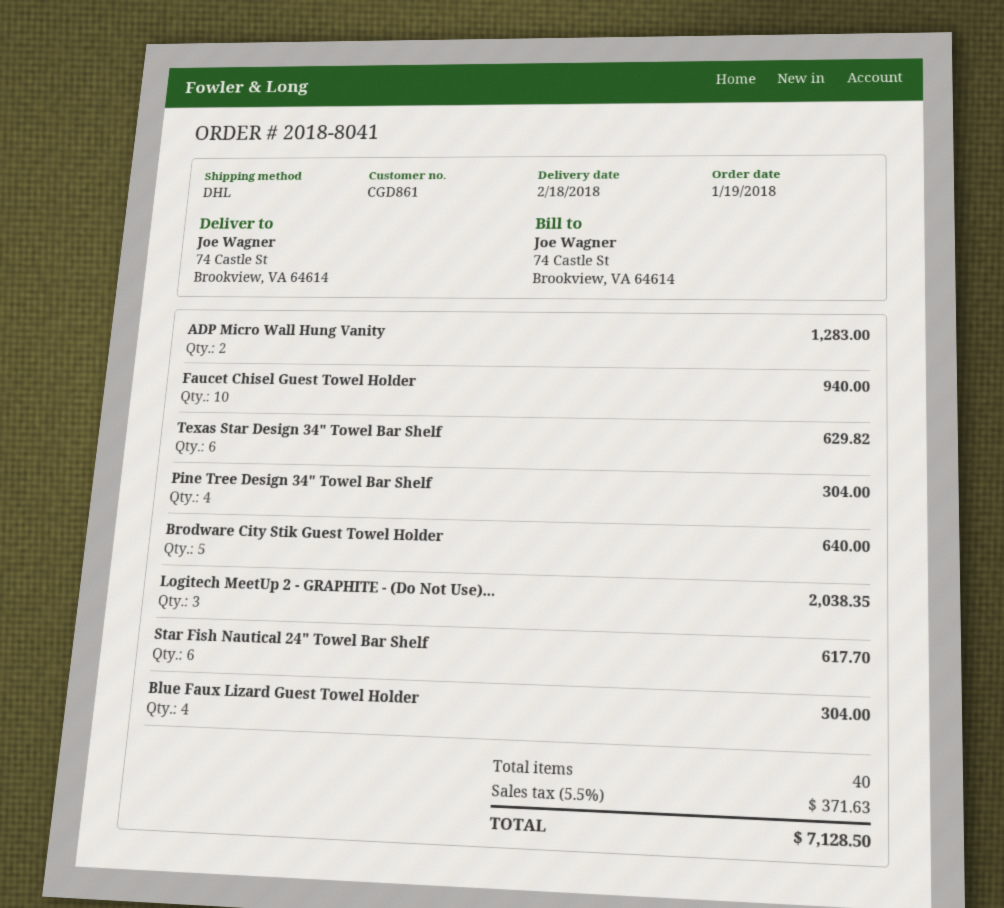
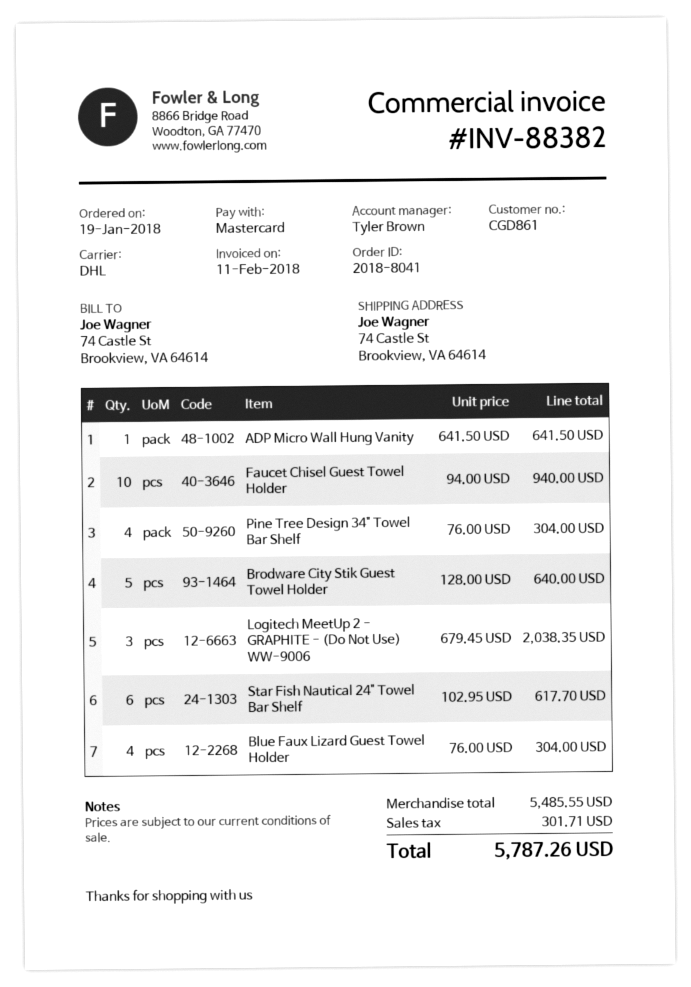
ADP Micro Wall Hung Vanity: 2 for 1283.00 -> 1 for 641.50
Texas Star Design 34" Towel Bar Shelf: 6 for 629.82 -> none
tax: 371.63 -> 301.71
total: 7128.50 -> 5787.26

